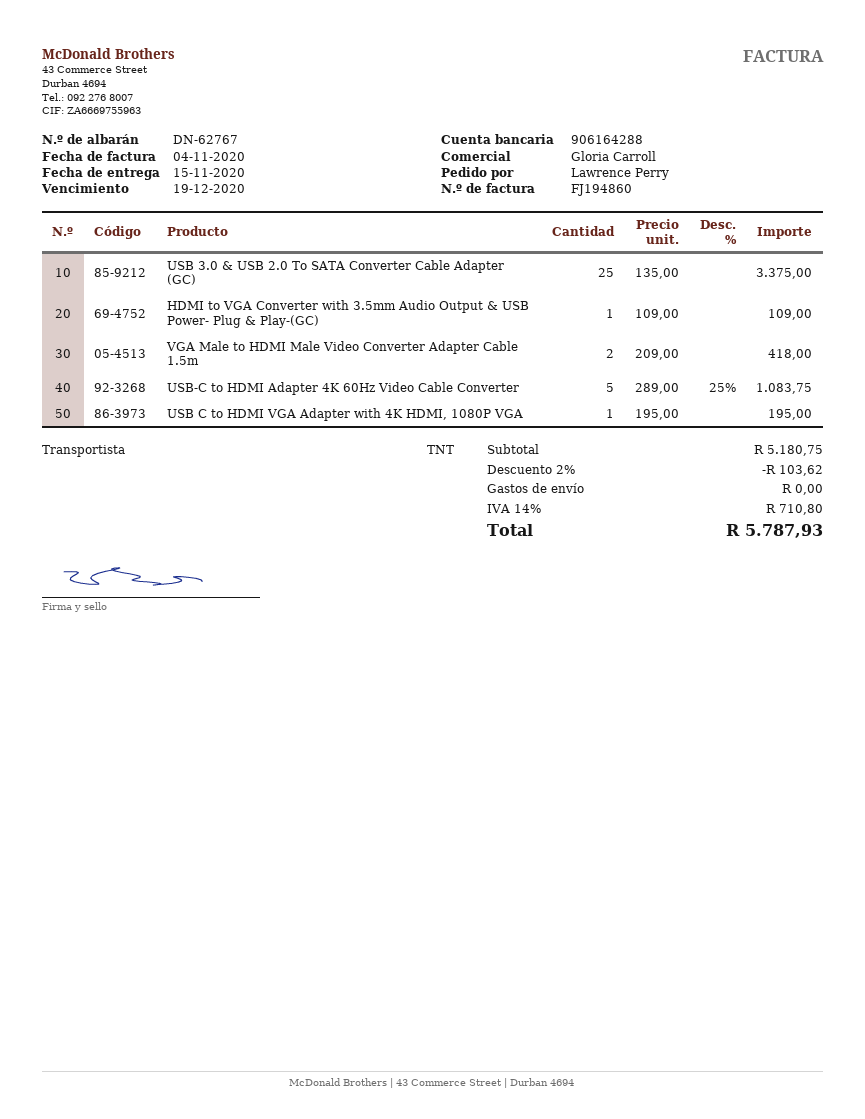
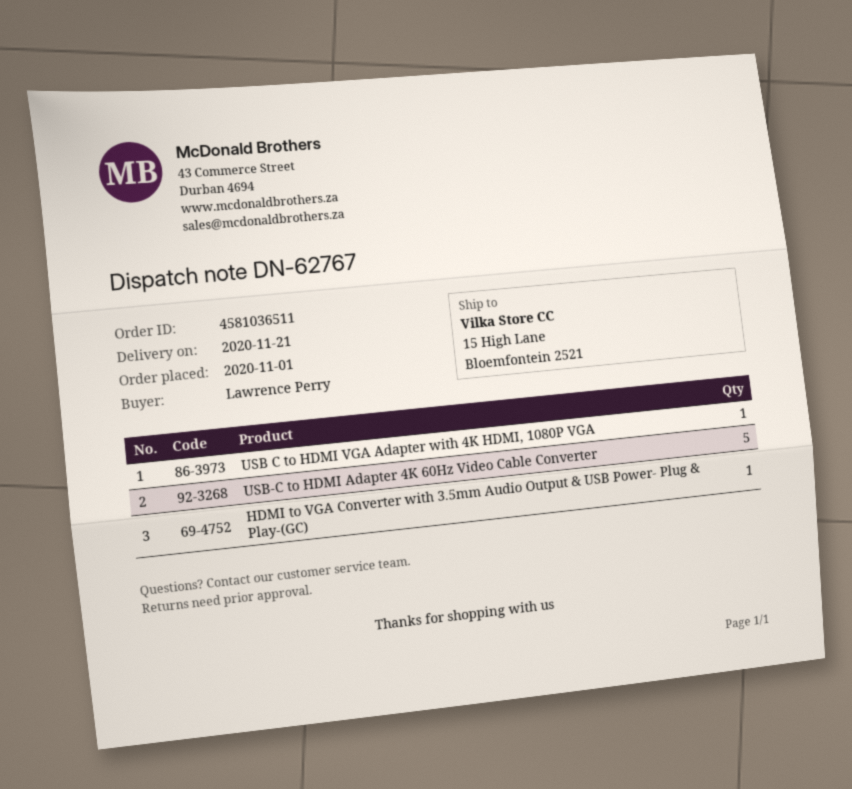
delivery date: 2020-11-15 -> 2020-11-21
USB 3.0 & USB 2.0 To SATA Converter Cable Adapter (GC): 25 -> none
VGA Male to HDMI Male Video Converter Adapter Cable 1.5m: 2 -> none

